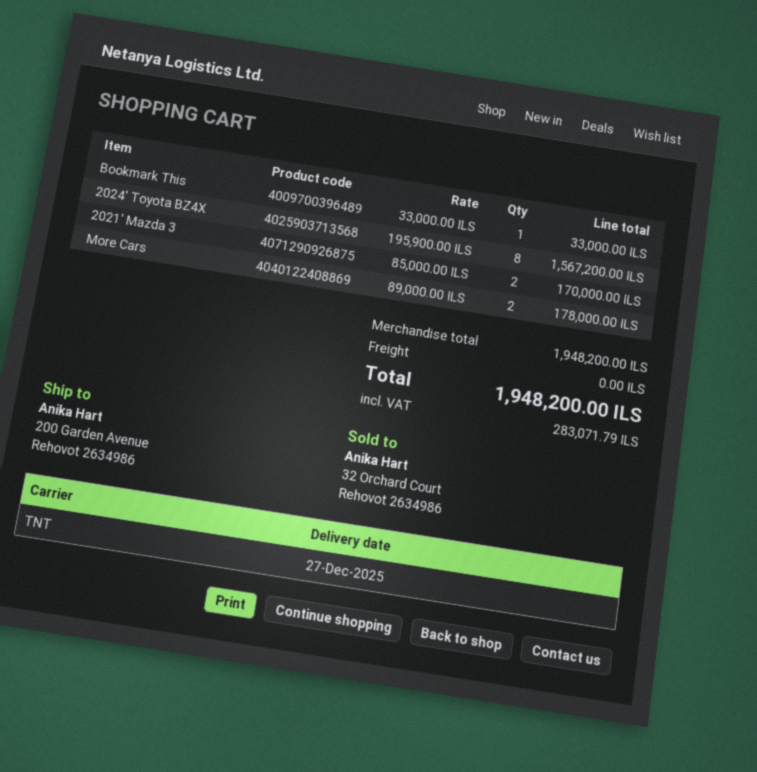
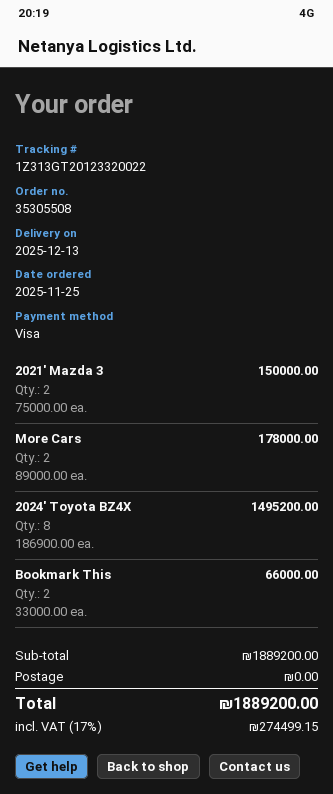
delivery date: 2025-12-27 -> 2025-12-13
Bookmark This: 1 x 33000.00 = 33000.00 -> 2 x 33000.00 = 66000.00
2024' Toyota BZ4X: 8 x 195900.00 = 1567200.00 -> 8 x 186900.00 = 1495200.00
2021' Mazda 3: 2 x 85000.00 = 170000.00 -> 2 x 75000.00 = 150000.00
subtotal: 1948200.00 -> 1889200.00
tax: 283071.79 -> 274499.15
total: 1948200.00 -> 1889200.00

